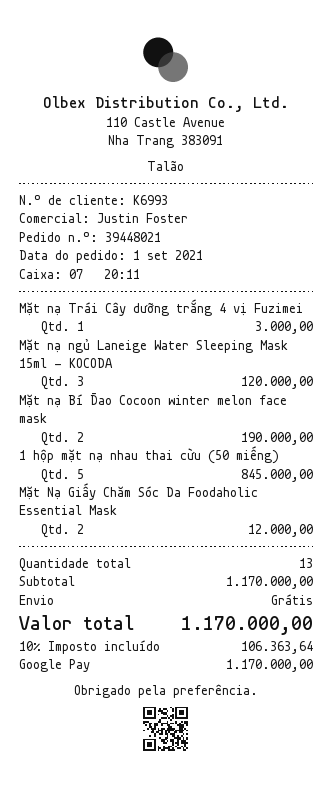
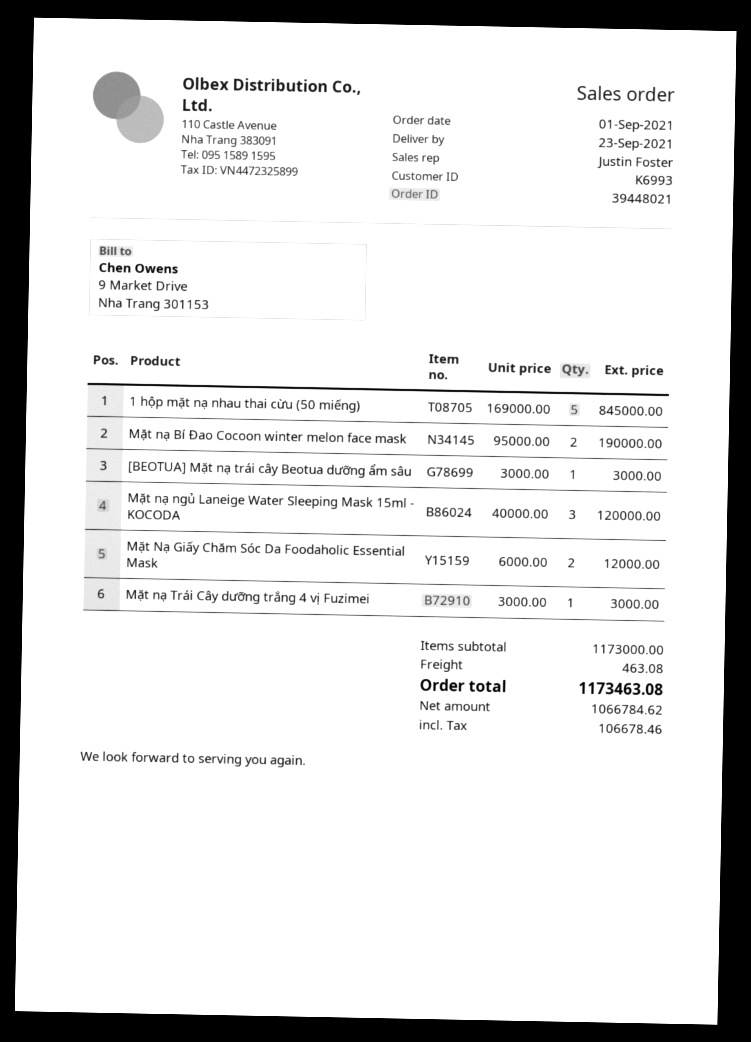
[BEOTUA] Mặt nạ trái cây Beotua dưỡng ẩm sâu: none -> 1 for 3000.00
subtotal: 1170000.00 -> 1173000.00
shipping: 0.00 -> 463.08
tax: 106363.64 -> 106678.46
total: 1170000.00 -> 1173463.08

